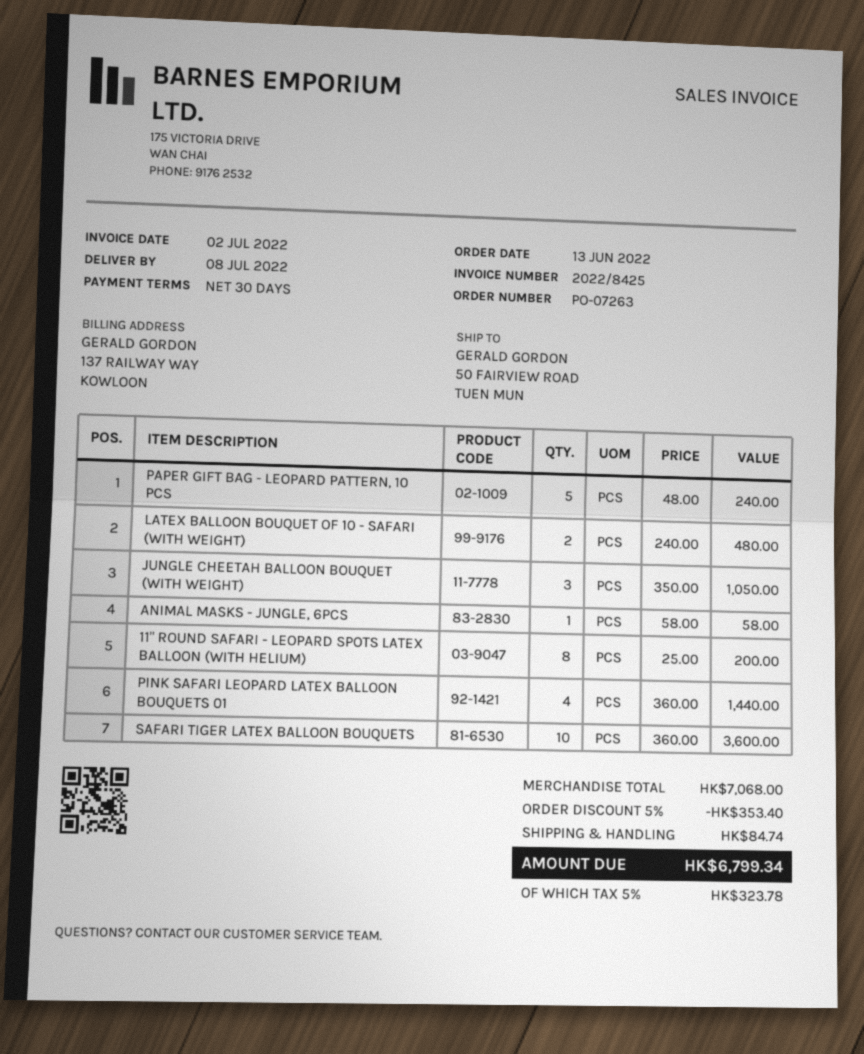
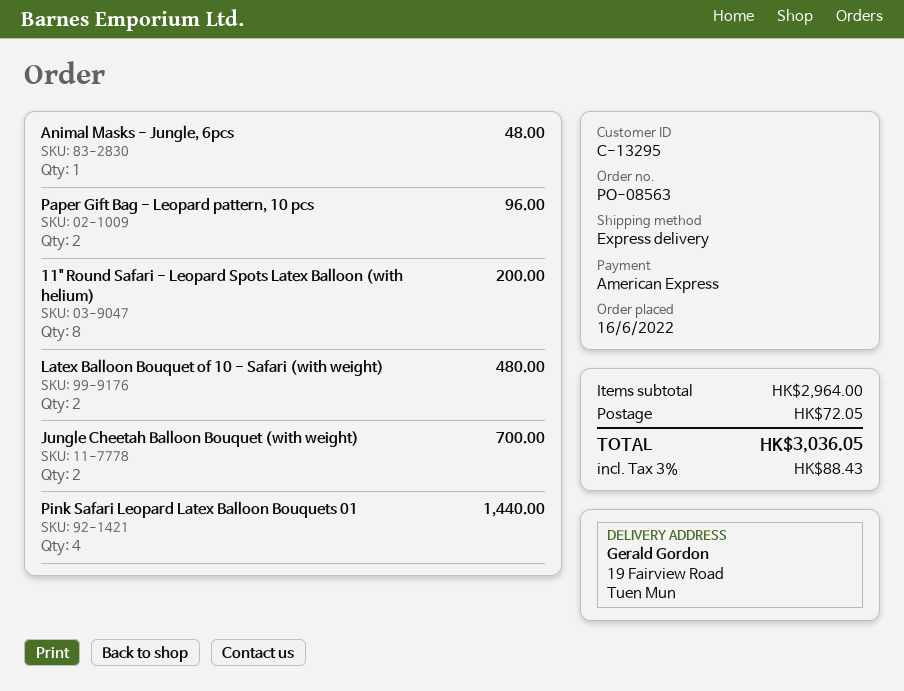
order number: PO-07263 -> PO-08563
order date: 2022-06-13 -> 2022-06-16
ship to: 50 FAIRVIEW ROAD, TUEN MUN -> 19 Fairview Road, Tuen Mun
PAPER GIFT BAG - LEOPARD PATTERN, 10 PCS: 5 for 240.00 -> 2 for 96.00
JUNGLE CHEETAH BALLOON BOUQUET (WITH WEIGHT): 3 for 1050.00 -> 2 for 700.00
ANIMAL MASKS - JUNGLE, 6PCS: 1 for 58.00 -> 1 for 48.00
SAFARI TIGER LATEX BALLOON BOUQUETS: 10 for 3600.00 -> none
subtotal: 7068.00 -> 2964.00
discount: 5% = 353.40 -> none
shipping: 84.74 -> 72.05
tax: 5% = 323.78 -> 3% = 88.43
total: 6799.34 -> 3036.05

